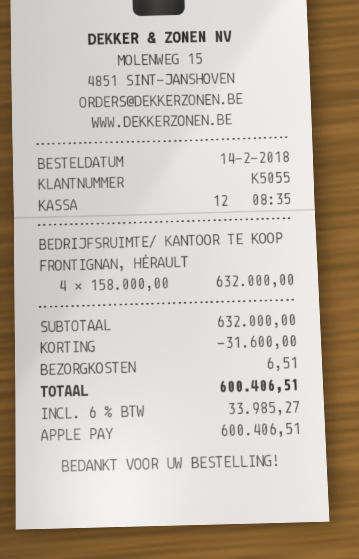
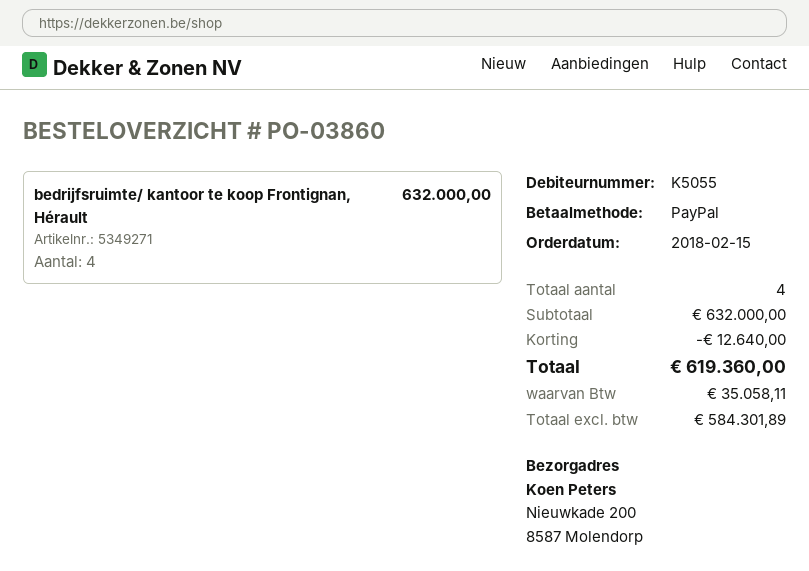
order date: 2018-02-14 -> 2018-02-15
payment method: Apple Pay -> PayPal
discount: 31600.00 -> 12640.00
shipping: 6.51 -> none
tax: 33985.27 -> 35058.11
total: 600406.51 -> 619360.00

